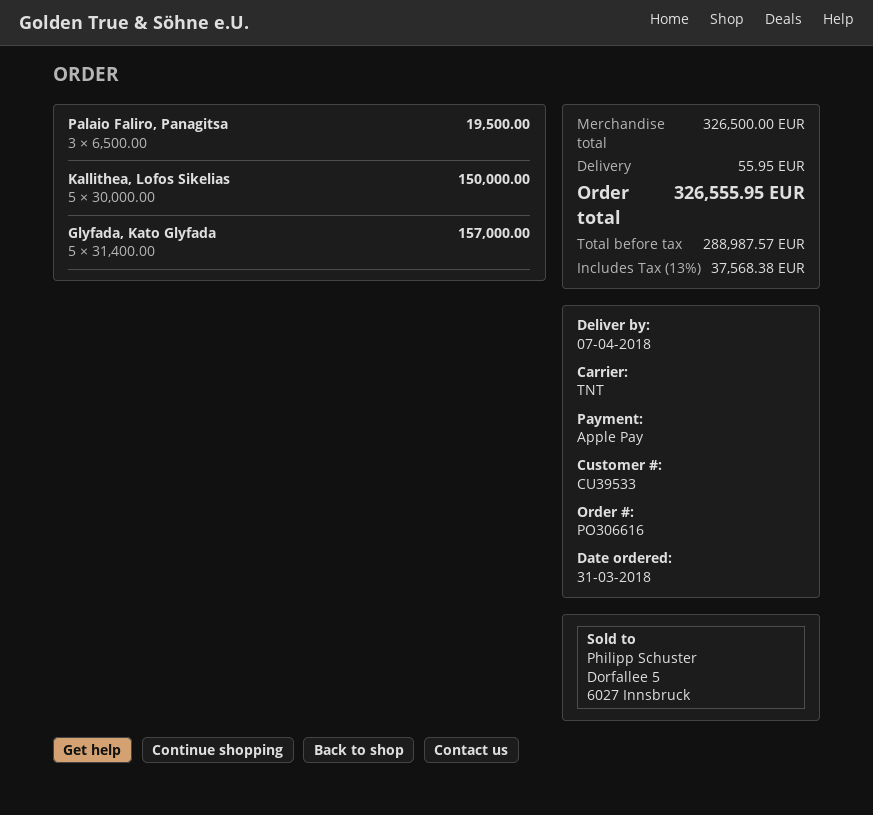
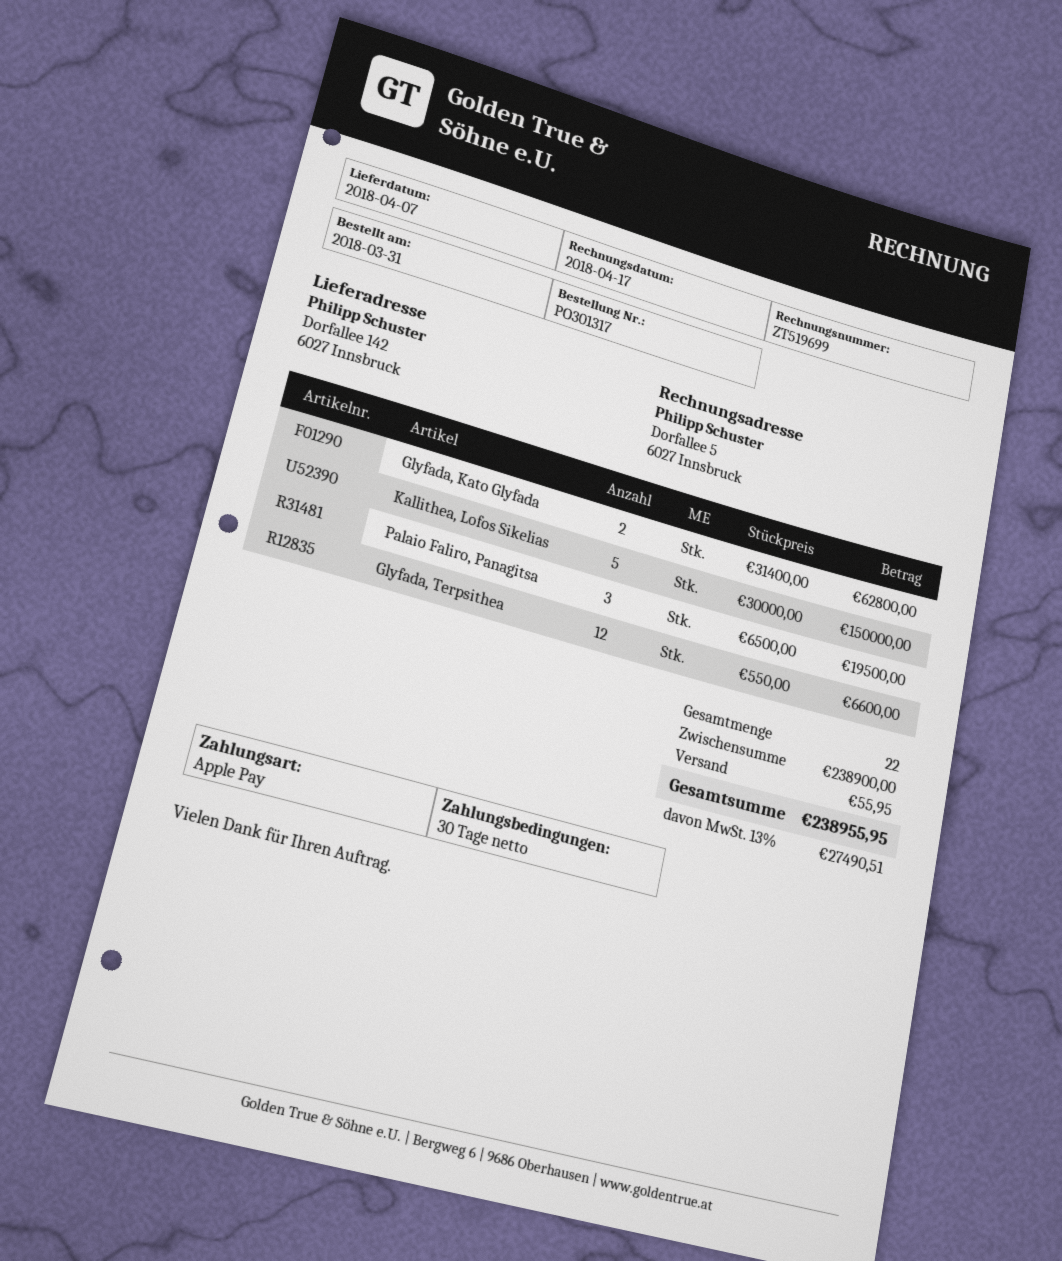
order number: PO306616 -> PO301317
Glyfada, Kato Glyfada: 5 x 31400.00 = 157000.00 -> 2 x 31400.00 = 62800.00
Glyfada, Terpsithea: none -> 12 x 550.00 = 6600.00
subtotal: 326500.00 -> 238900.00
tax: 13% = 37568.38 -> 13% = 27490.51
total: 326555.95 -> 238955.95

